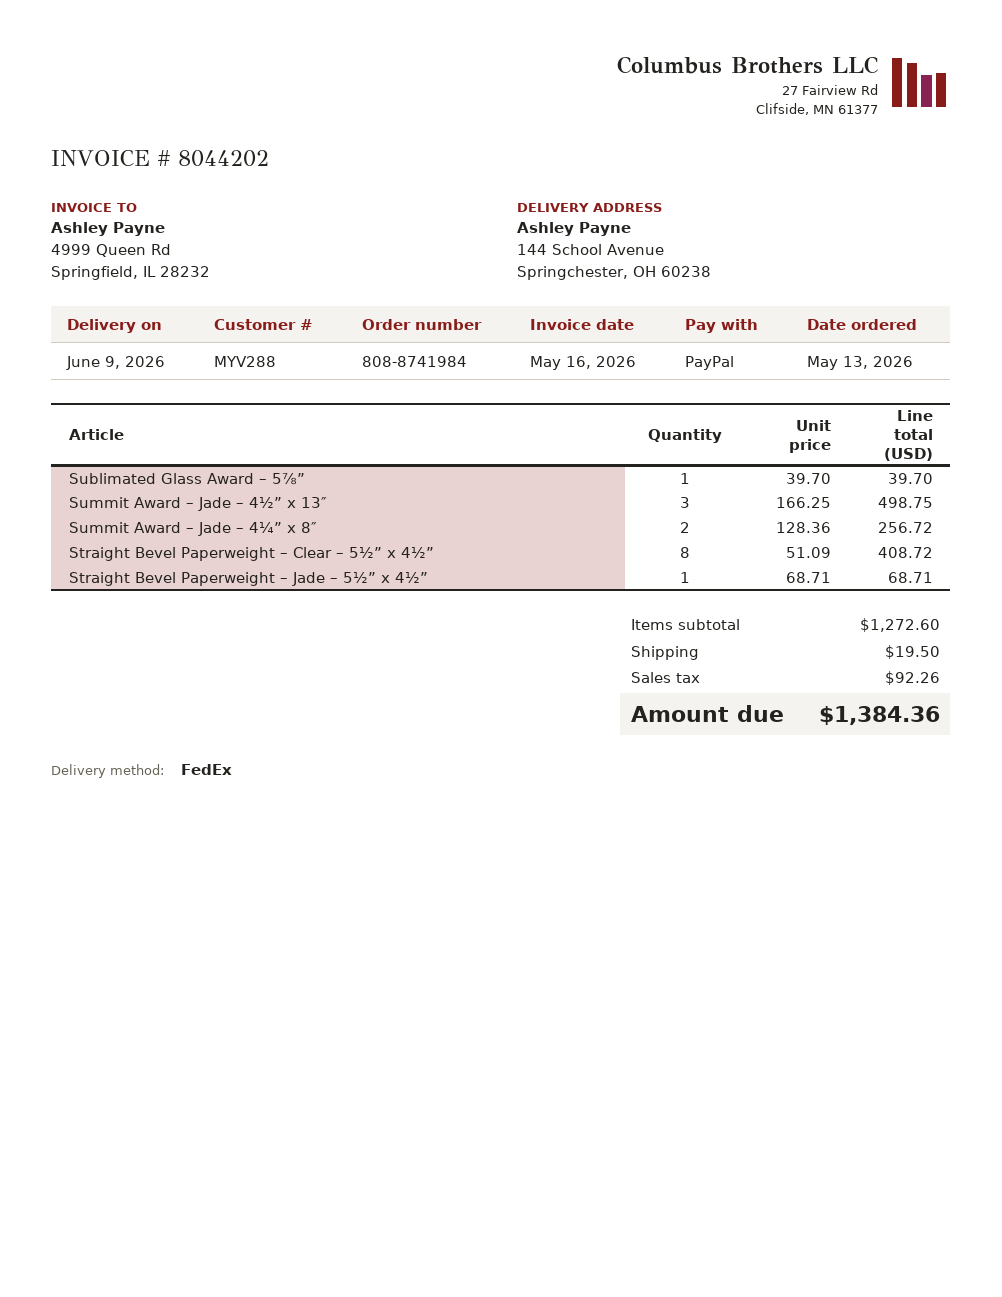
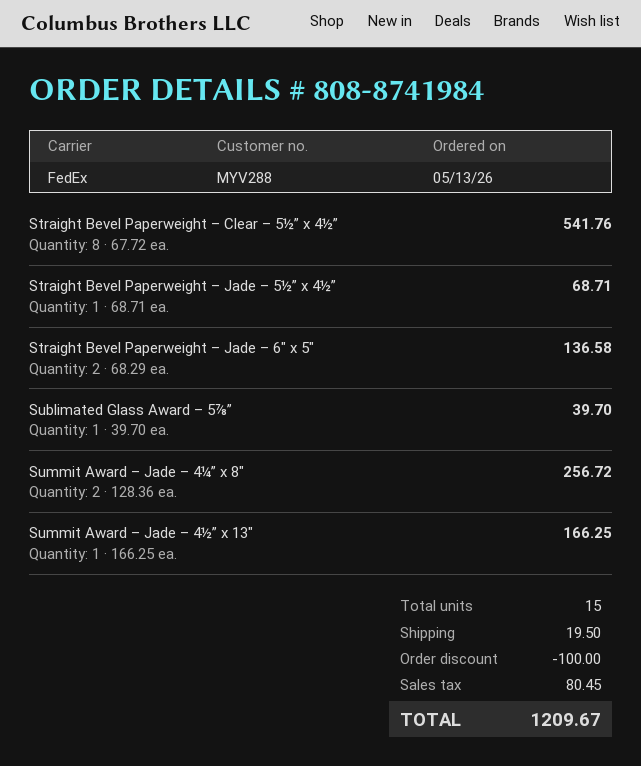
Summit Award – Jade – 4½” x 13″: 3 x 166.25 = 498.75 -> 1 x 166.25 = 166.25
Straight Bevel Paperweight – Clear – 5½” x 4½”: 8 x 51.09 = 408.72 -> 8 x 67.72 = 541.76
Straight Bevel Paperweight – Jade – 6″ x 5″: none -> 2 x 68.29 = 136.58
discount: none -> 100.00
tax: 92.26 -> 80.45
total: 1384.36 -> 1209.67

